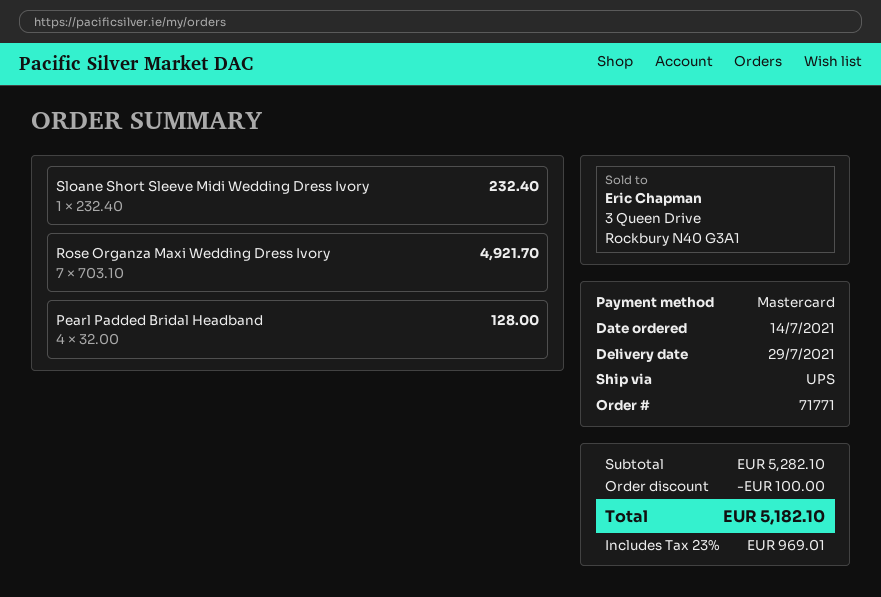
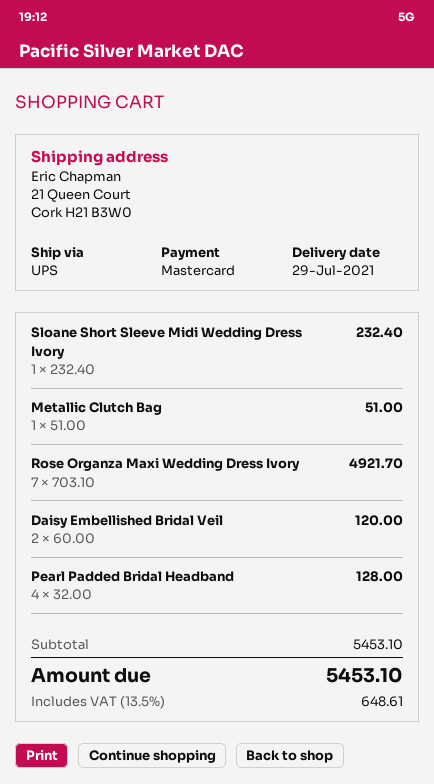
Metallic Clutch Bag: none -> 1 x 51.00 = 51.00
Daisy Embellished Bridal Veil: none -> 2 x 60.00 = 120.00
subtotal: 5282.10 -> 5453.10
discount: 100.00 -> none
tax: 23% = 969.01 -> 13.5% = 648.61
total: 5182.10 -> 5453.10

